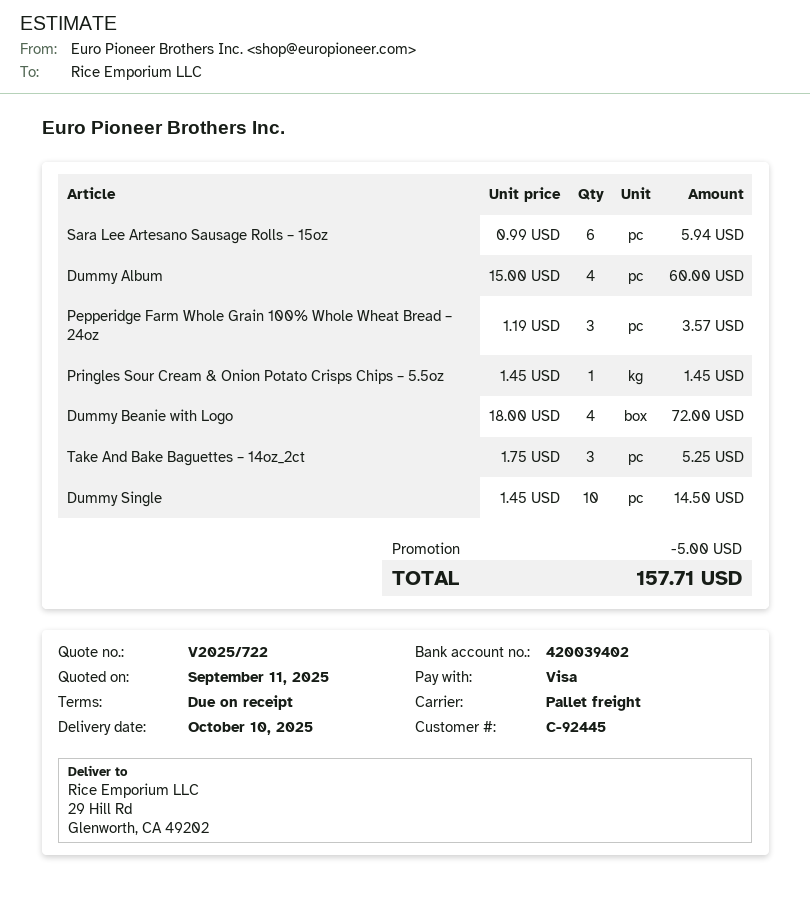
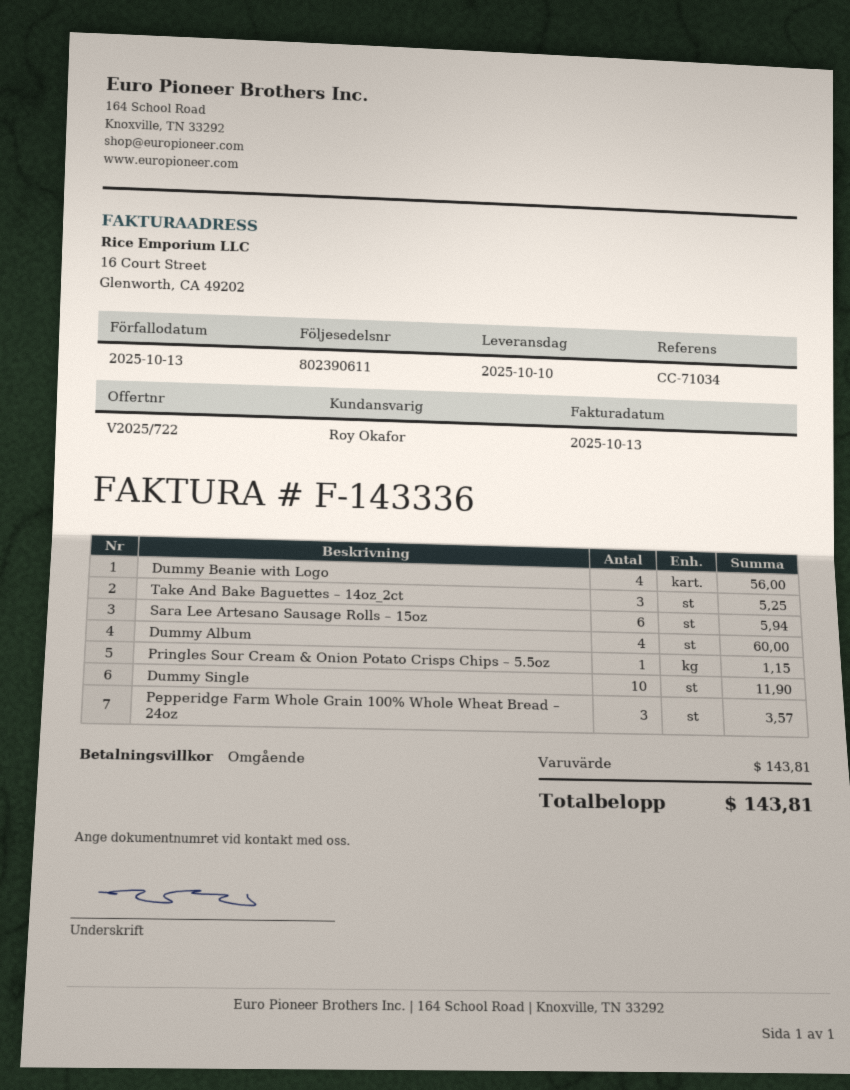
Pringles Sour Cream & Onion Potato Crisps Chips – 5.5oz: 1 for 1.45 -> 1 for 1.15
Dummy Beanie with Logo: 4 for 72.00 -> 4 for 56.00
Dummy Single: 10 for 14.50 -> 10 for 11.90
discount: 5.00 -> none
total: 157.71 -> 143.81

